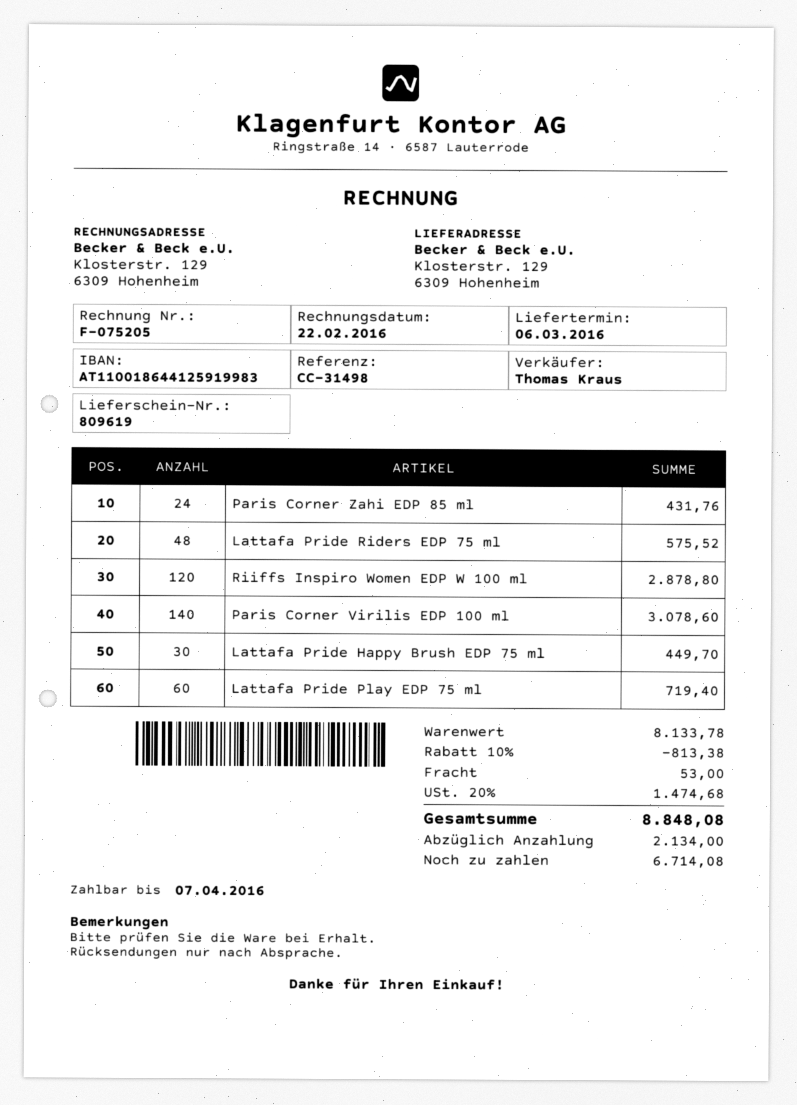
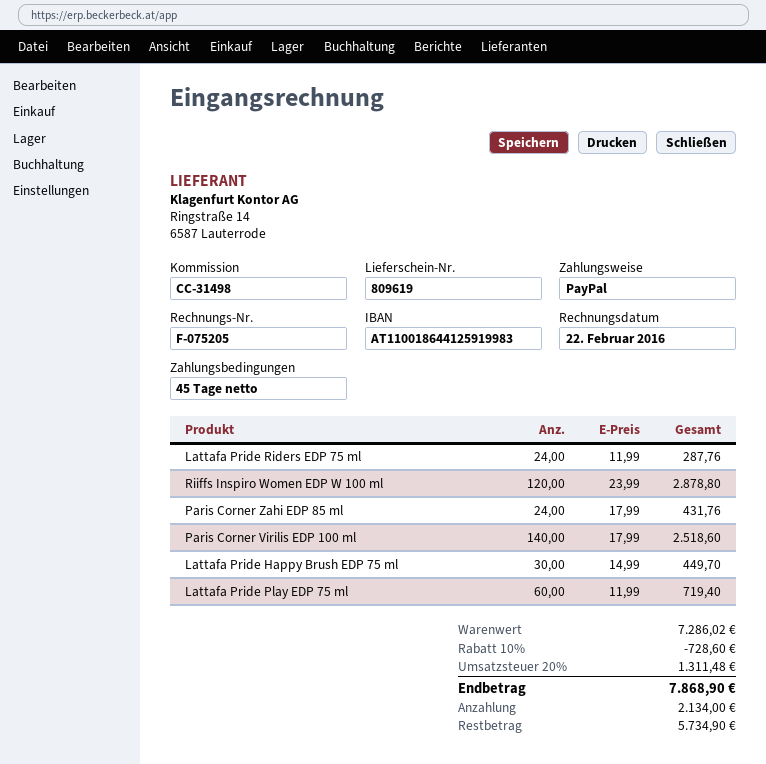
Lattafa Pride Riders EDP 75 ml: 48 for 575.52 -> 24 for 287.76
Paris Corner Virilis EDP 100 ml: 140 for 3078.60 -> 140 for 2518.60
subtotal: 8133.78 -> 7286.02
discount: 10% = 813.38 -> 10% = 728.60
shipping: 53.00 -> none
tax: 20% = 1474.68 -> 20% = 1311.48
total: 8848.08 -> 7868.90
balance: 6714.08 -> 5734.90

